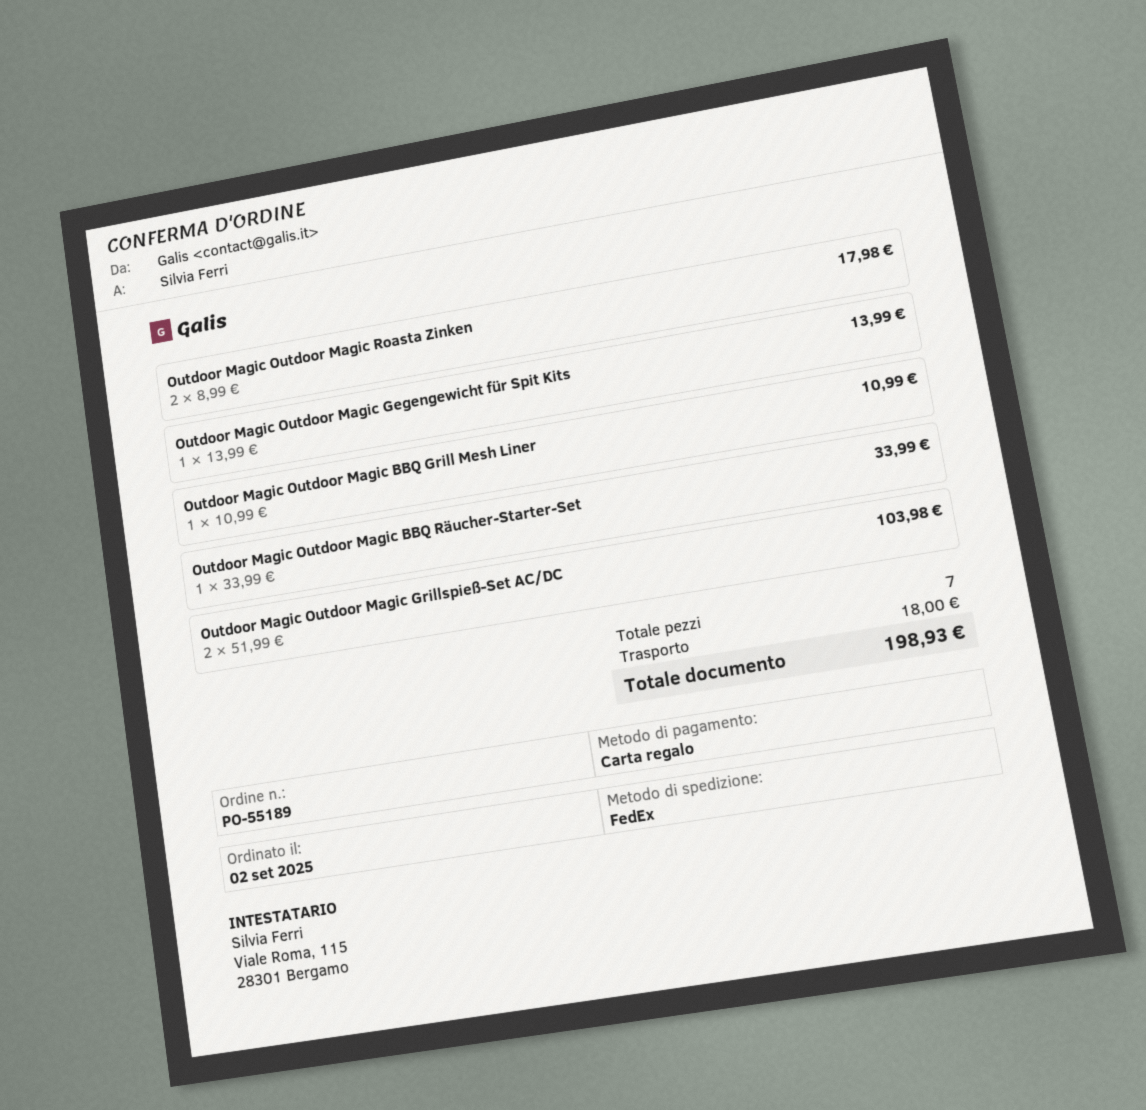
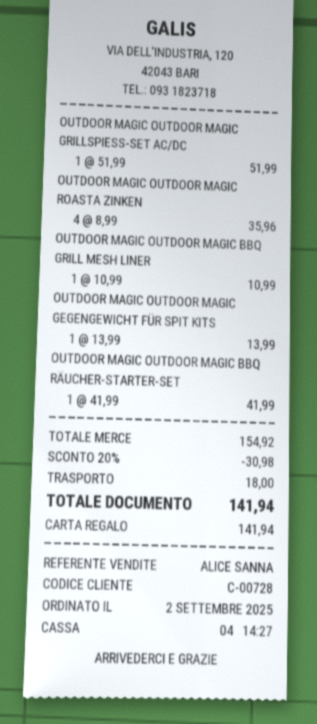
Outdoor Magic Outdoor Magic Roasta Zinken: 2 x 8.99 = 17.98 -> 4 x 8.99 = 35.96
Outdoor Magic Outdoor Magic BBQ Räucher-Starter-Set: 1 x 33.99 = 33.99 -> 1 x 41.99 = 41.99
Outdoor Magic Outdoor Magic Grillspieß-Set AC/DC: 2 x 51.99 = 103.98 -> 1 x 51.99 = 51.99
discount: none -> 20% = 30.98
total: 198.93 -> 141.94

